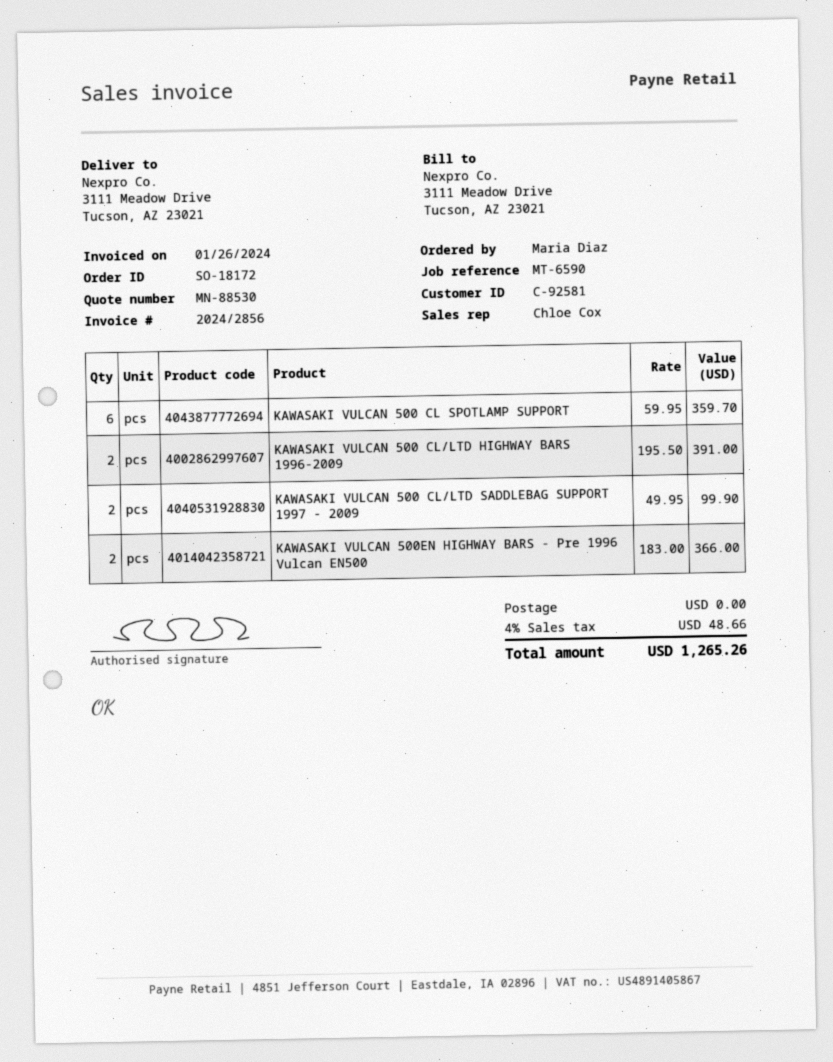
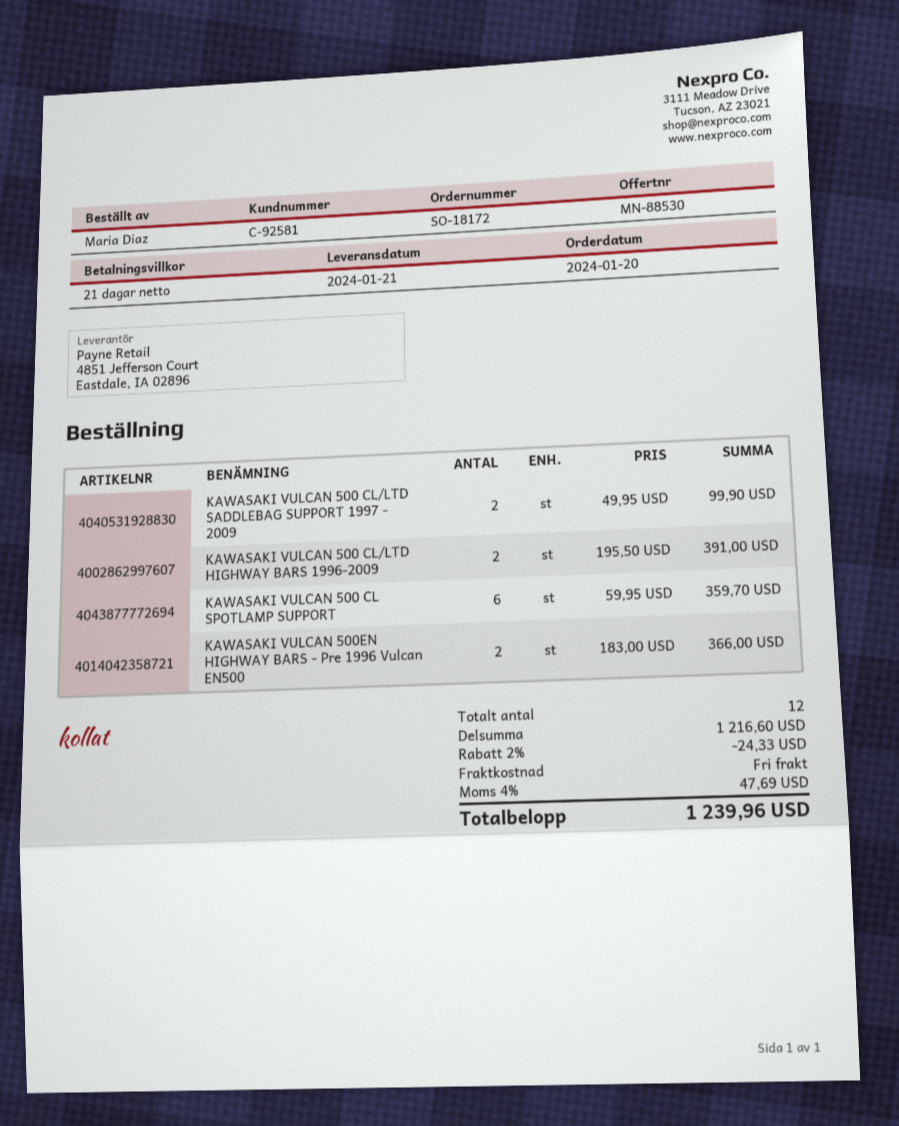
discount: none -> 2% = 24.33
tax: 4% = 48.66 -> 4% = 47.69
total: 1265.26 -> 1239.96

